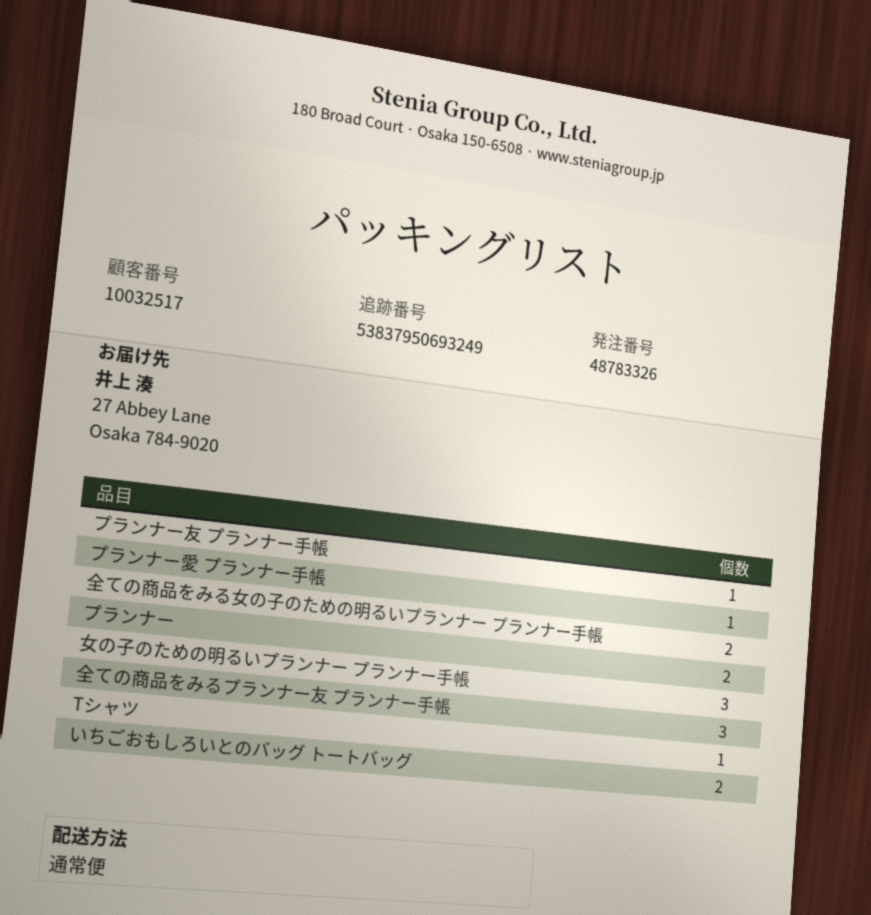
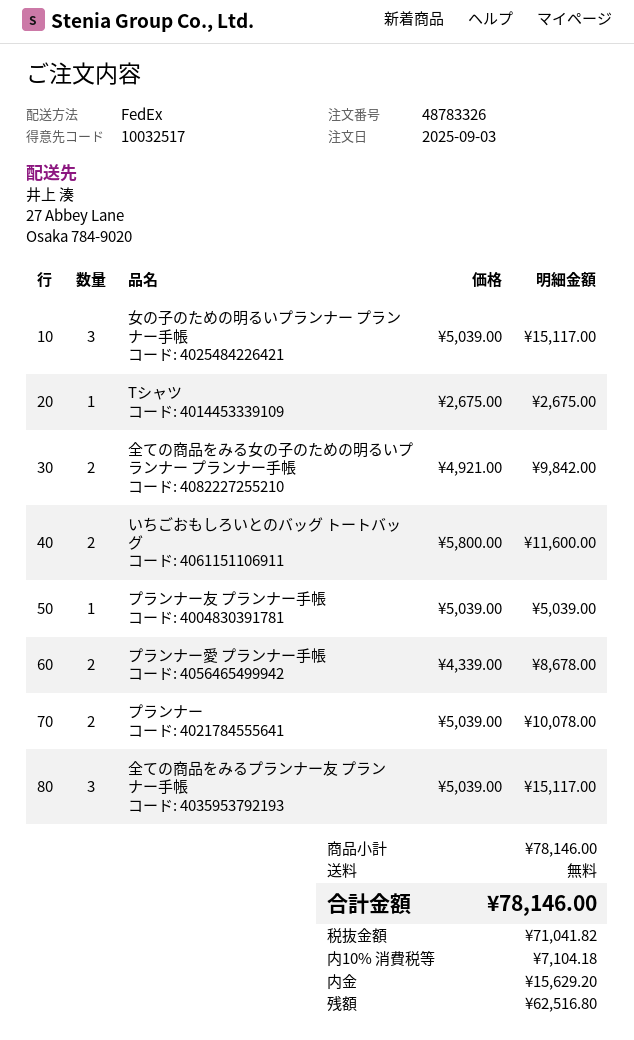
shipping method: standard -> FedEx
プランナー愛 プランナー手帳: 1 -> 2

